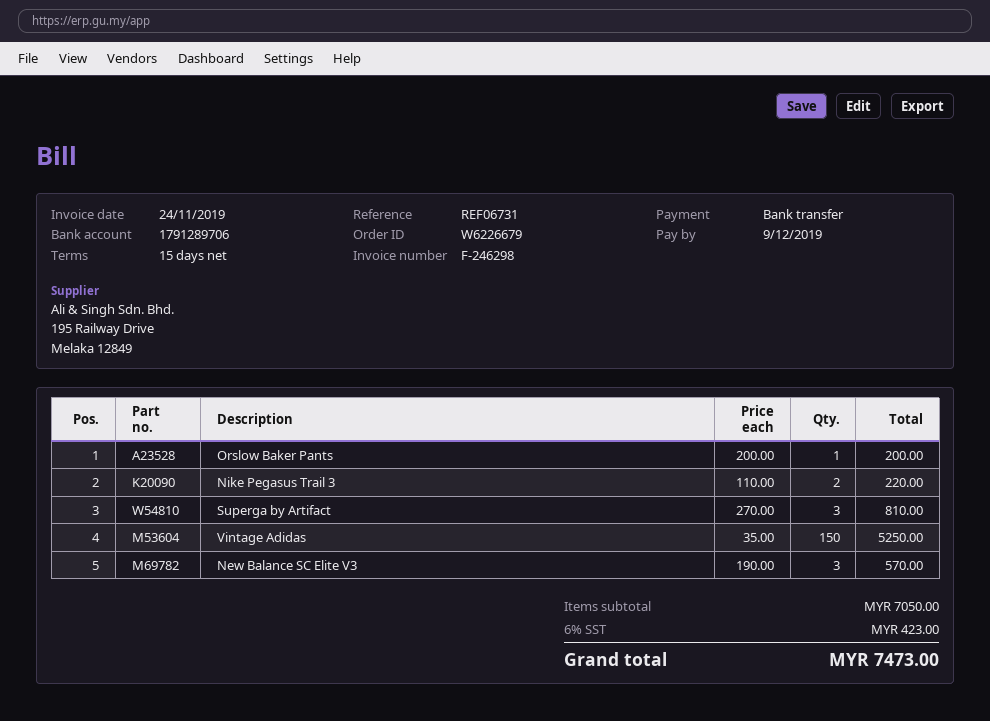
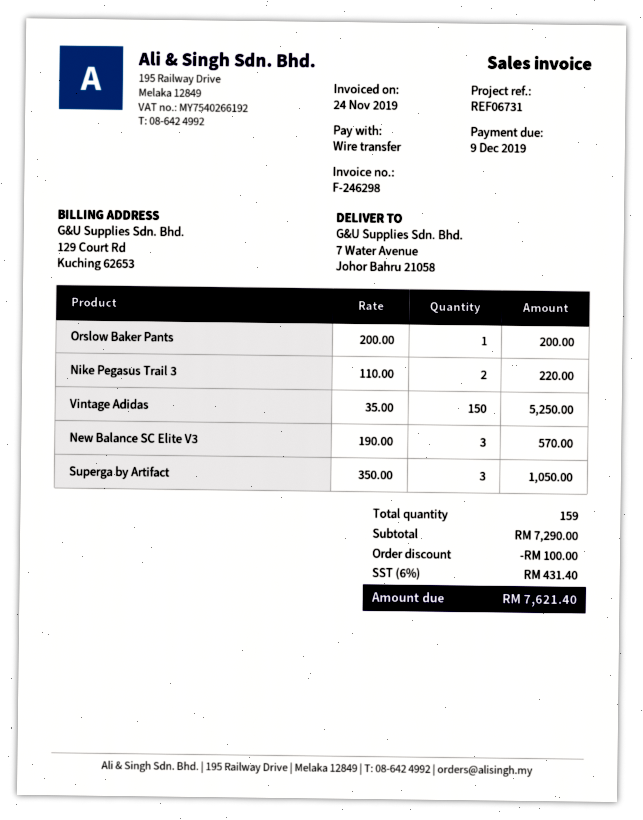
Superga by Artifact: 3 x 270.00 = 810.00 -> 3 x 350.00 = 1050.00
subtotal: 7050.00 -> 7290.00
discount: none -> 100.00
tax: 6% = 423.00 -> 6% = 431.40
total: 7473.00 -> 7621.40

